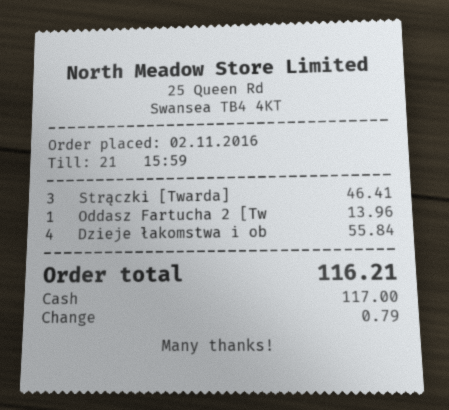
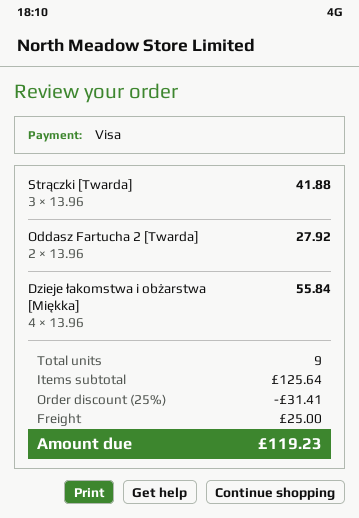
payment method: cash -> Visa
Strączki [Twarda]: 3 for 46.41 -> 3 for 41.88
Oddasz Fartucha 2 [Tw: 1 for 13.96 -> 2 for 27.92
discount: none -> 25% = 31.41
shipping: none -> 25.00
total: 116.21 -> 119.23

